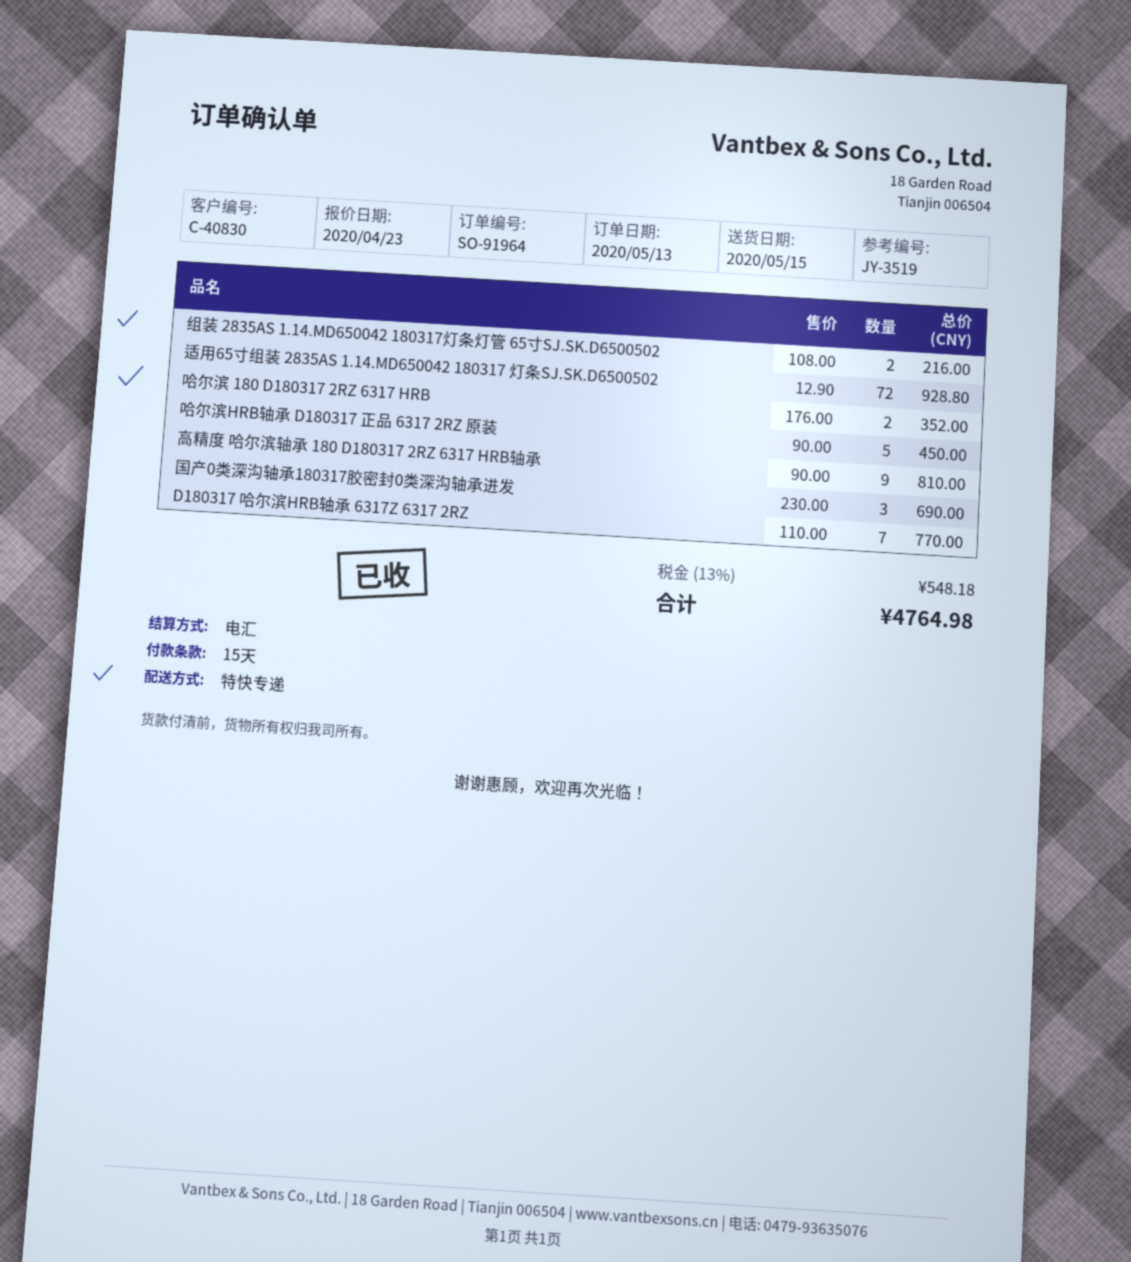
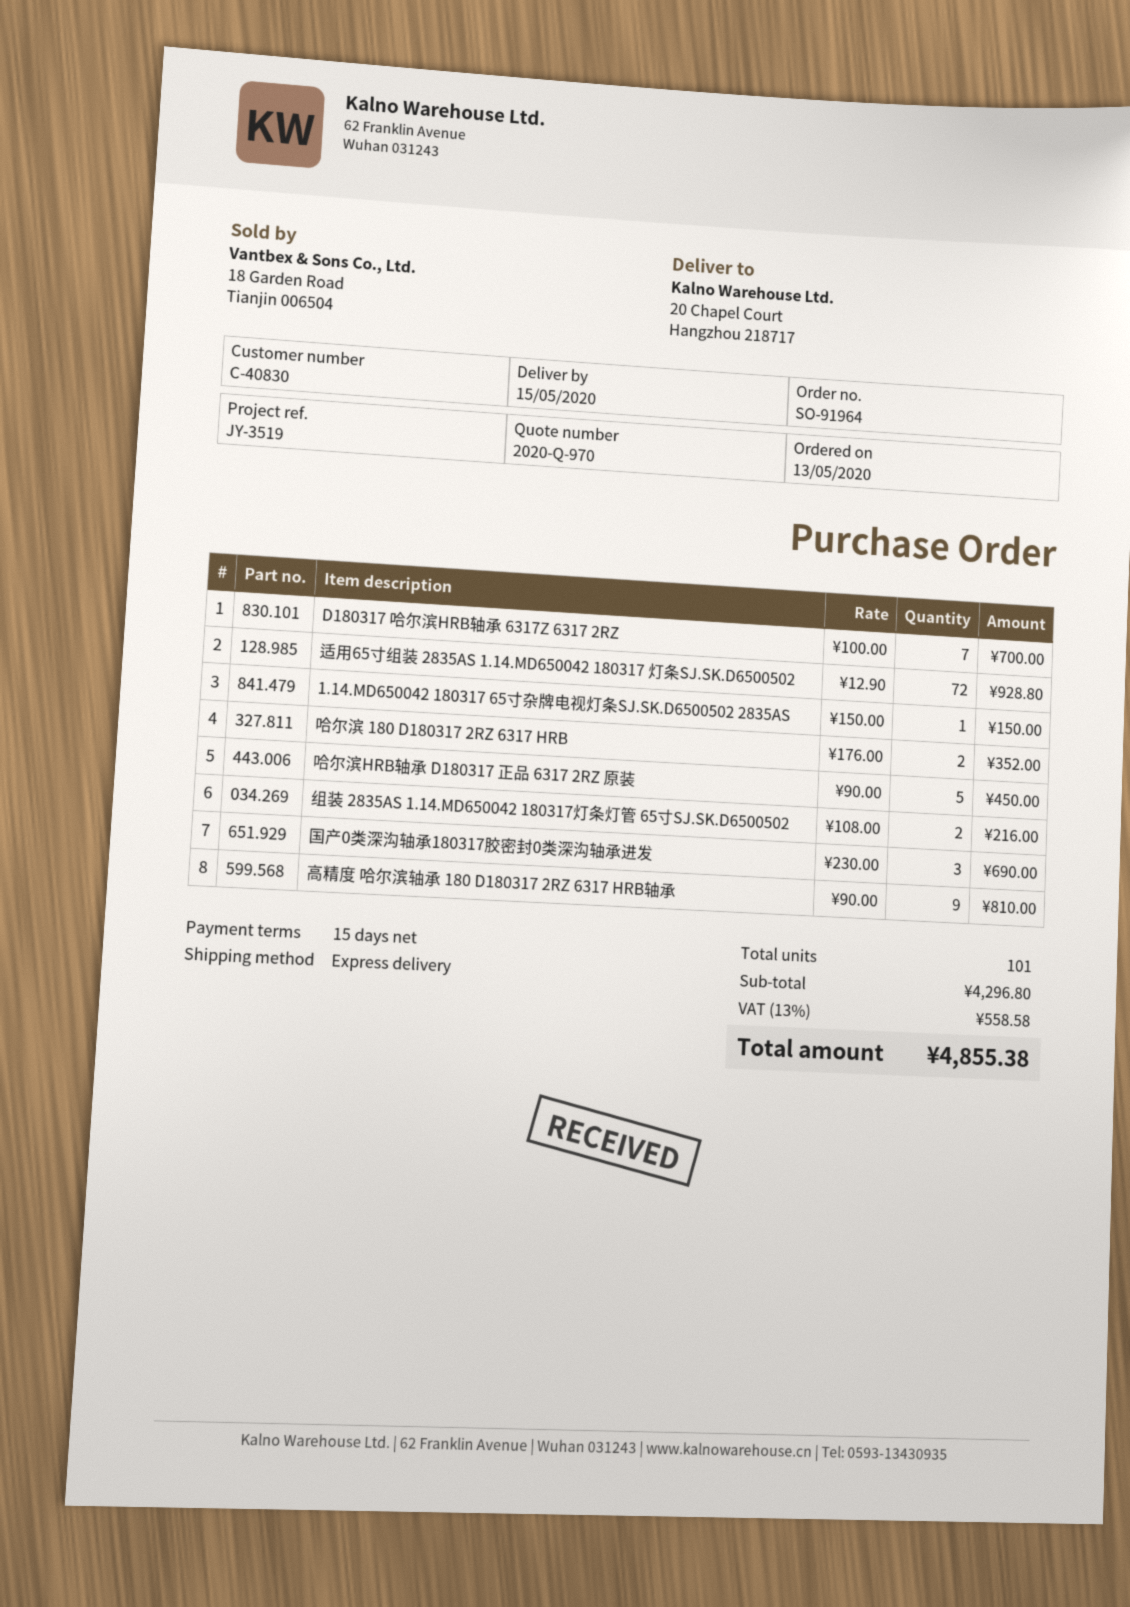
D180317 哈尔滨HRB轴承 6317Z 6317 2RZ: 7 x 110.00 = 770.00 -> 7 x 100.00 = 700.00
1.14.MD650042 180317 65寸杂牌电视灯条SJ.SK.D6500502 2835AS: none -> 1 x 150.00 = 150.00
tax: 13% = 548.18 -> 13% = 558.58
total: 4764.98 -> 4855.38

